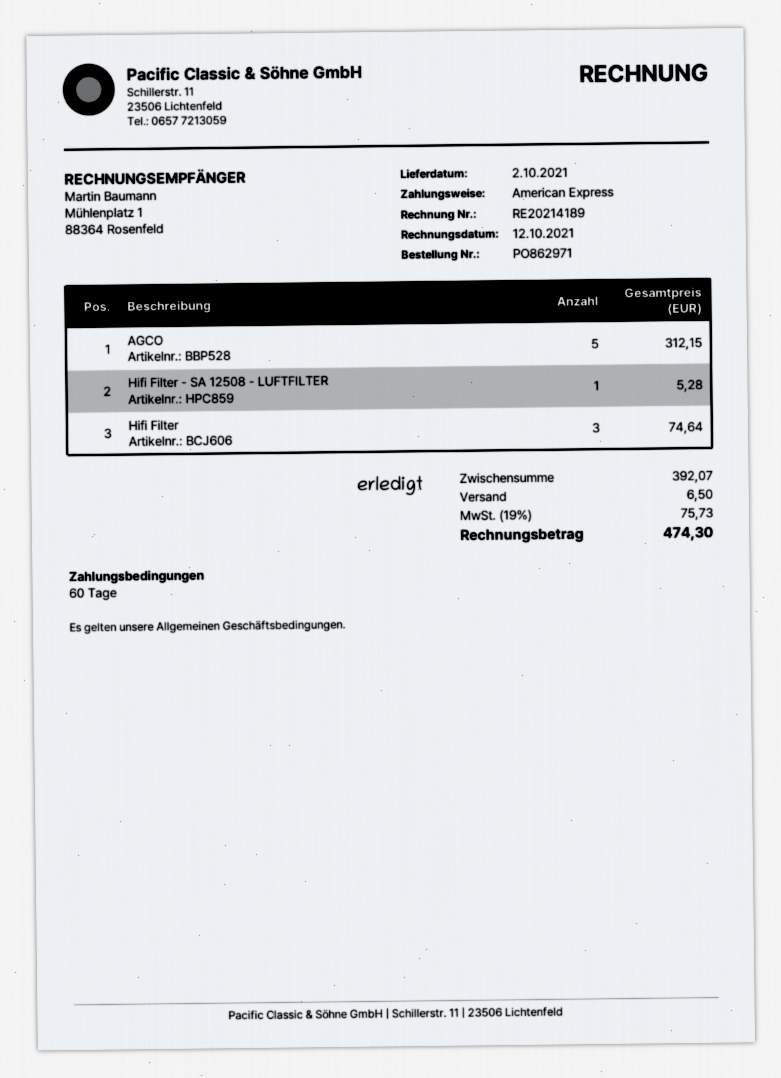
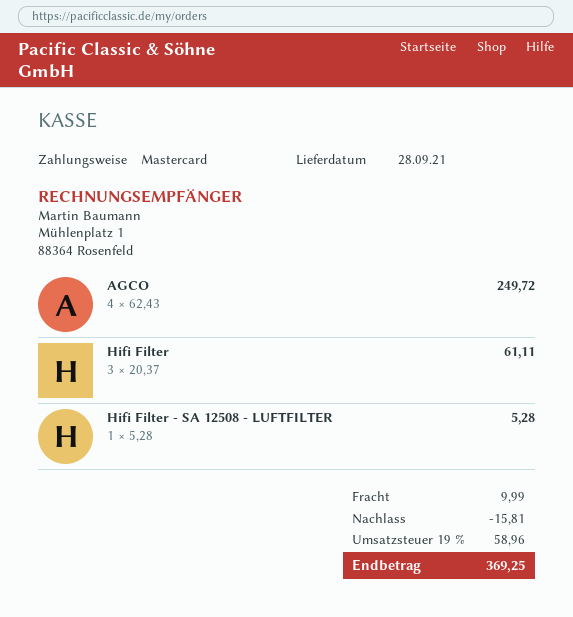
delivery date: 2021-10-02 -> 2021-09-28
payment method: American Express -> Mastercard
AGCO: 5 for 312.15 -> 4 for 249.72
Hifi Filter: 3 for 74.64 -> 3 for 61.11
discount: none -> 15.81
shipping: 6.50 -> 9.99
tax: 19% = 75.73 -> 19% = 58.96
total: 474.30 -> 369.25

